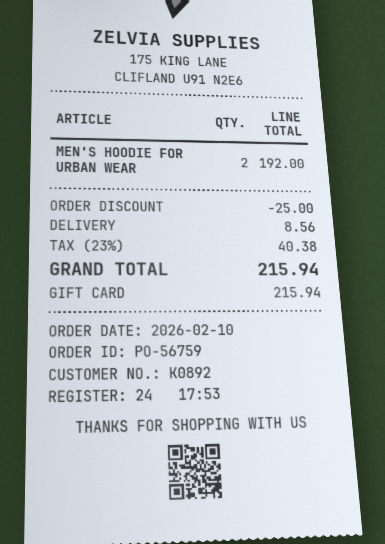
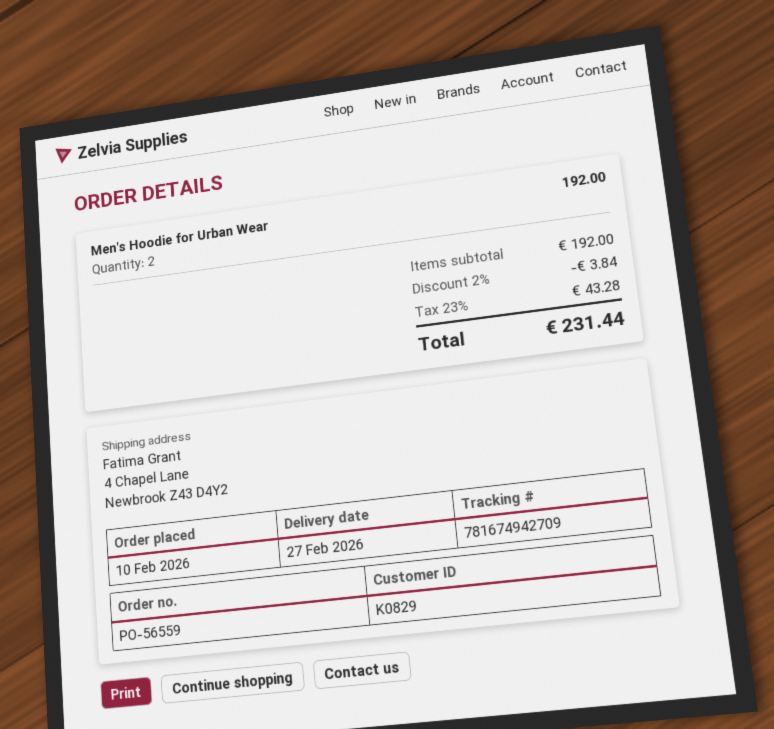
order number: PO-56759 -> PO-56559
customer number: K0892 -> K0829
discount: 25.00 -> 3.84
shipping: 8.56 -> none
tax: 23% = 40.38 -> 23% = 43.28
total: 215.94 -> 231.44

